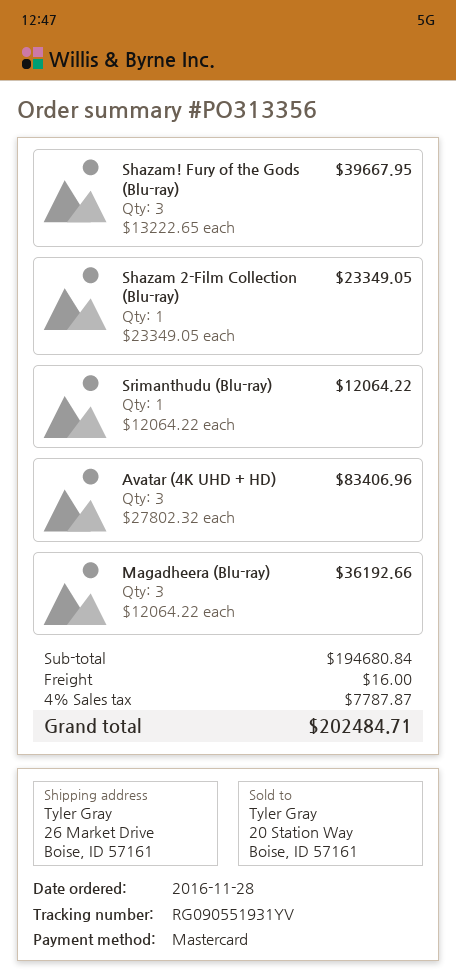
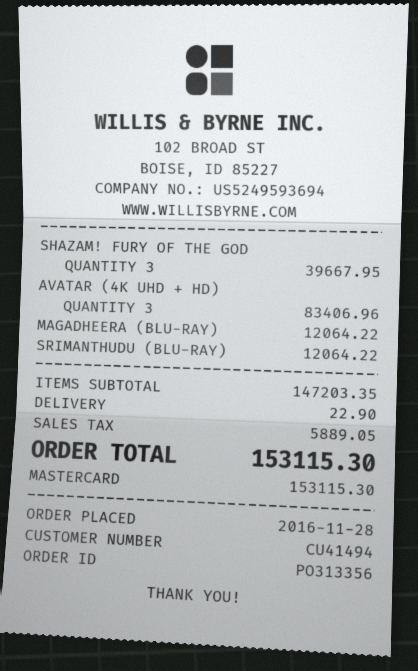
Shazam 2-Film Collection (Blu-ray): 1 for 23349.05 -> none
Magadheera (Blu-ray): 3 for 36192.66 -> 1 for 12064.22
subtotal: 194680.84 -> 147203.35
shipping: 16.00 -> 22.90
tax: 7787.87 -> 5889.05
total: 202484.71 -> 153115.30

